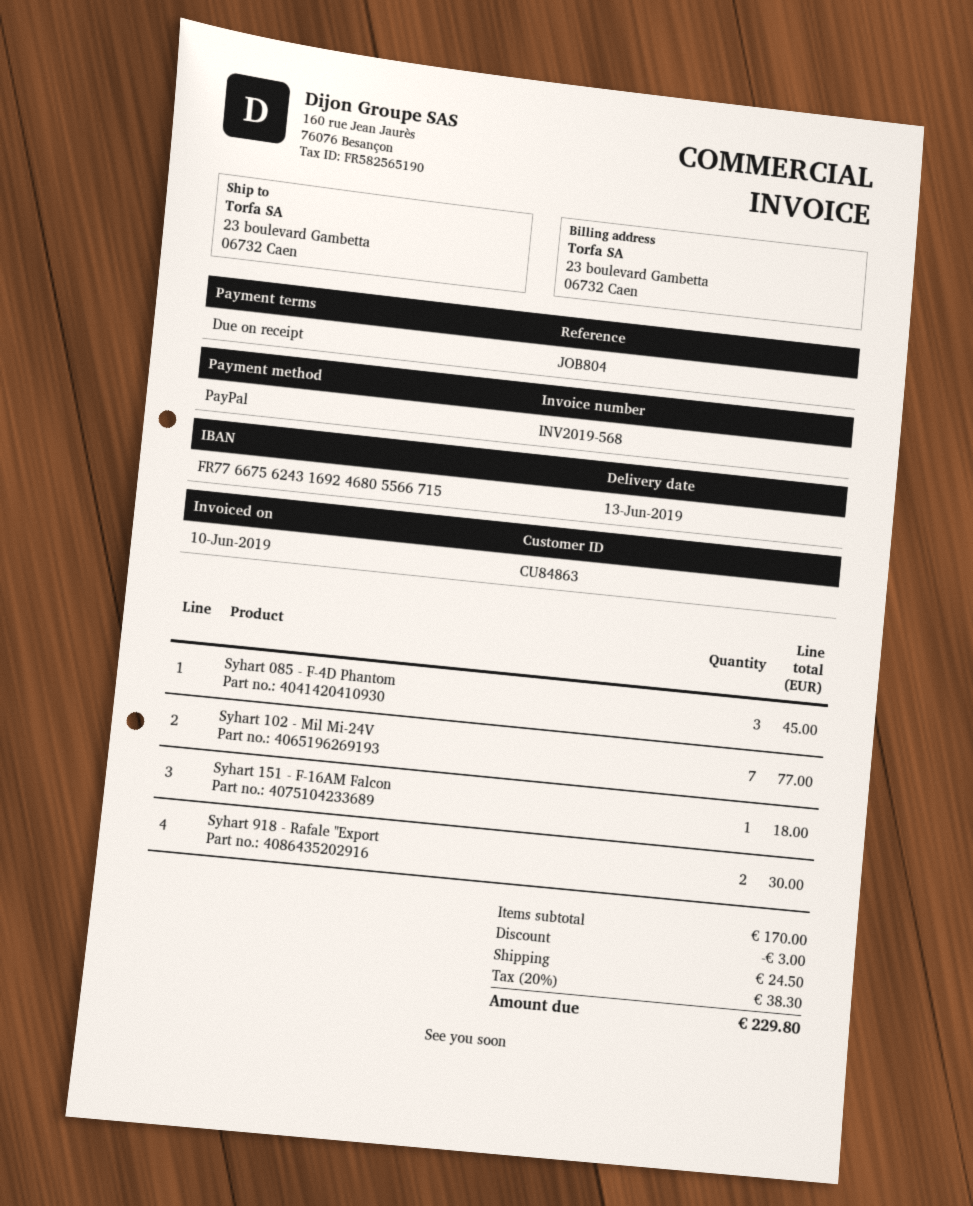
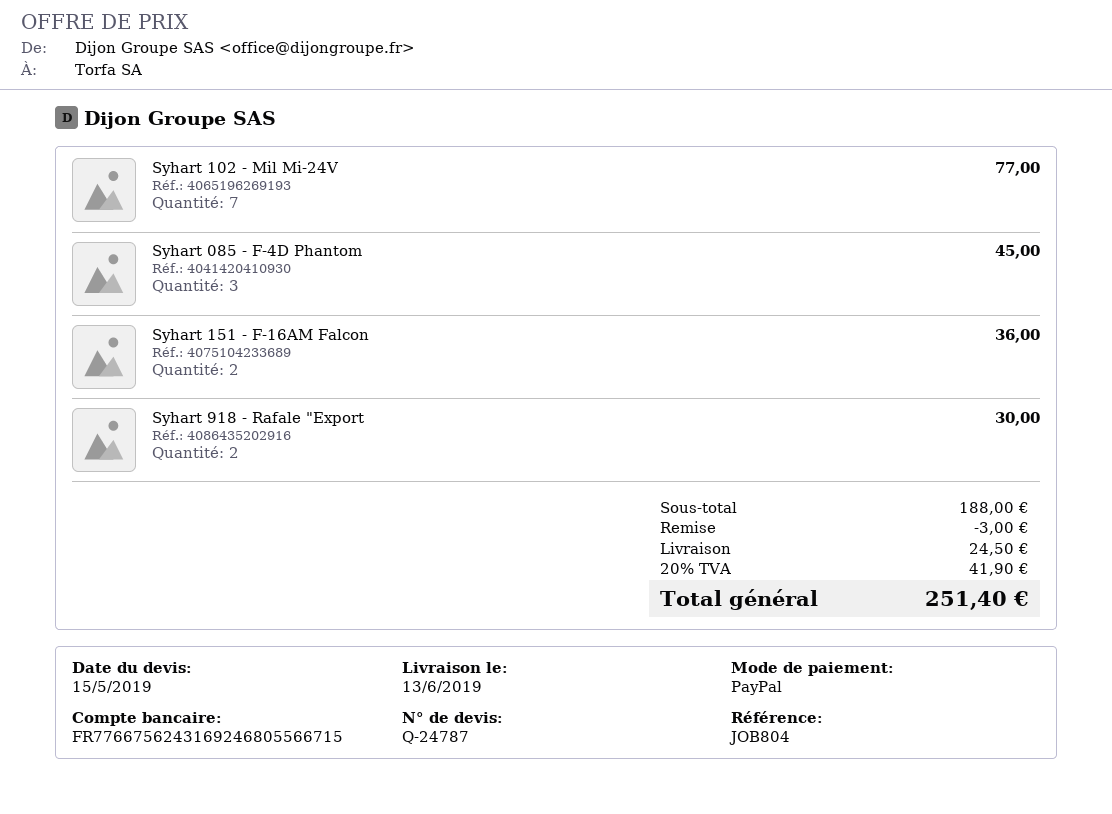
Syhart 151 - F-16AM Falcon: 1 for 18.00 -> 2 for 36.00
subtotal: 170.00 -> 188.00
tax: 20% = 38.30 -> 20% = 41.90
total: 229.80 -> 251.40

